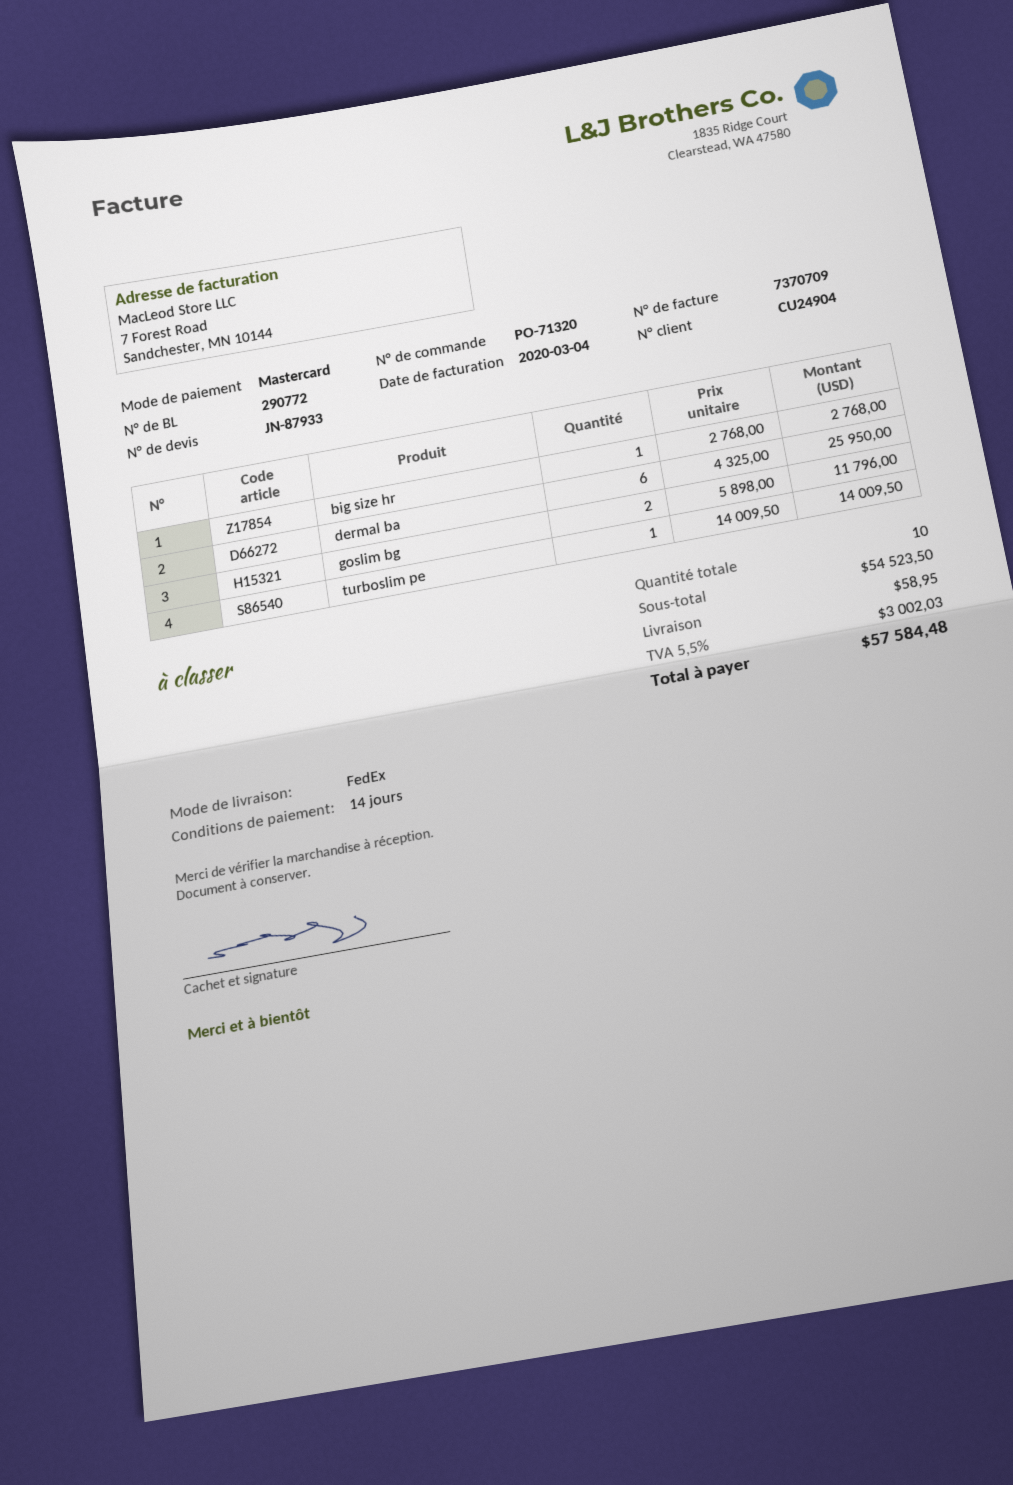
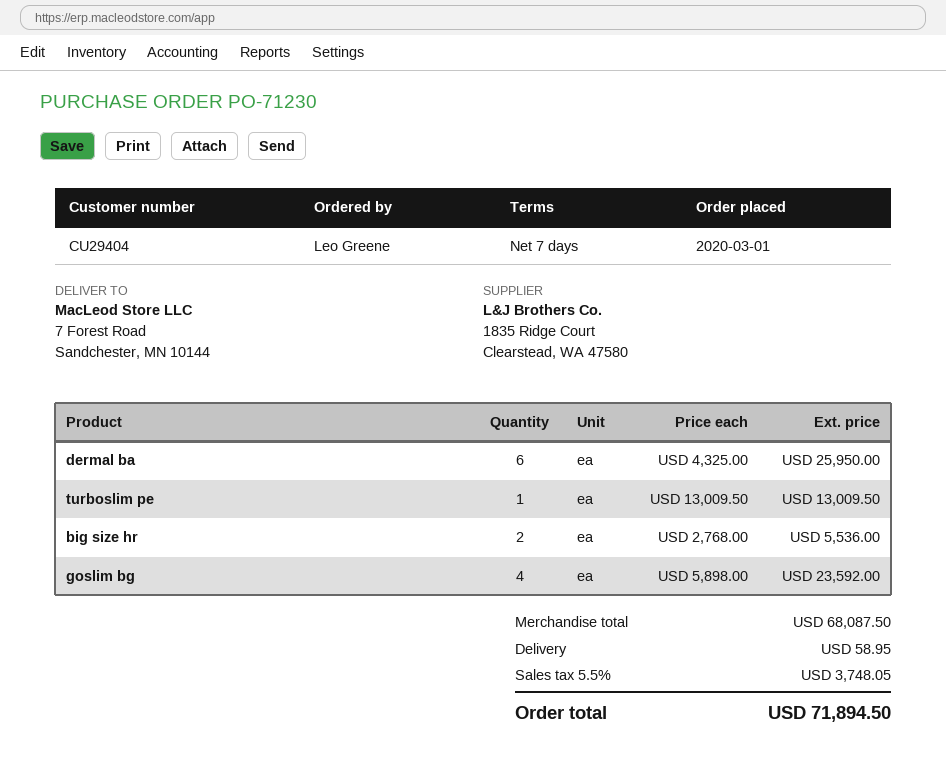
order number: PO-71320 -> PO-71230
payment terms: 14 days -> 7 days
customer number: CU24904 -> CU29404
big size hr: 1 x 2768.00 = 2768.00 -> 2 x 2768.00 = 5536.00
goslim bg: 2 x 5898.00 = 11796.00 -> 4 x 5898.00 = 23592.00
turboslim pe: 1 x 14009.50 = 14009.50 -> 1 x 13009.50 = 13009.50
subtotal: 54523.50 -> 68087.50
tax: 5.5% = 3002.03 -> 5.5% = 3748.05
total: 57584.48 -> 71894.50

